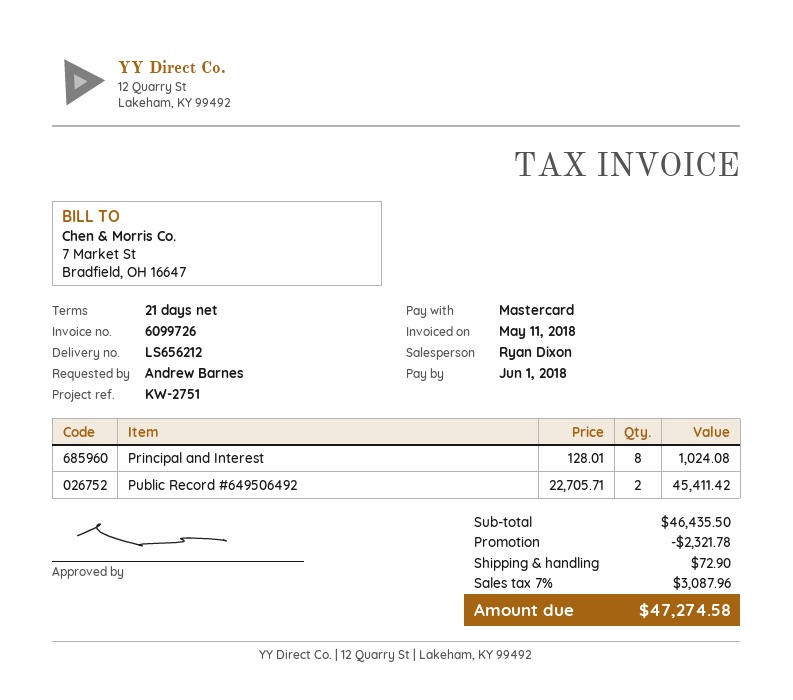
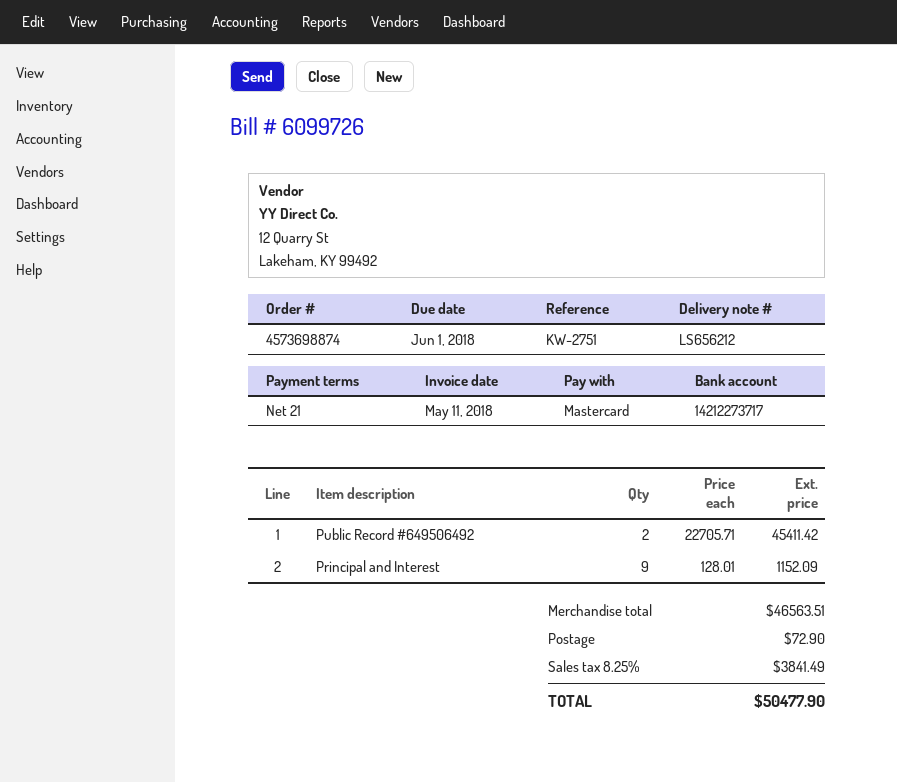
Principal and Interest: 8 x 128.01 = 1024.08 -> 9 x 128.01 = 1152.09
subtotal: 46435.50 -> 46563.51
discount: 2321.78 -> none
tax: 7% = 3087.96 -> 8.25% = 3841.49
total: 47274.58 -> 50477.90

